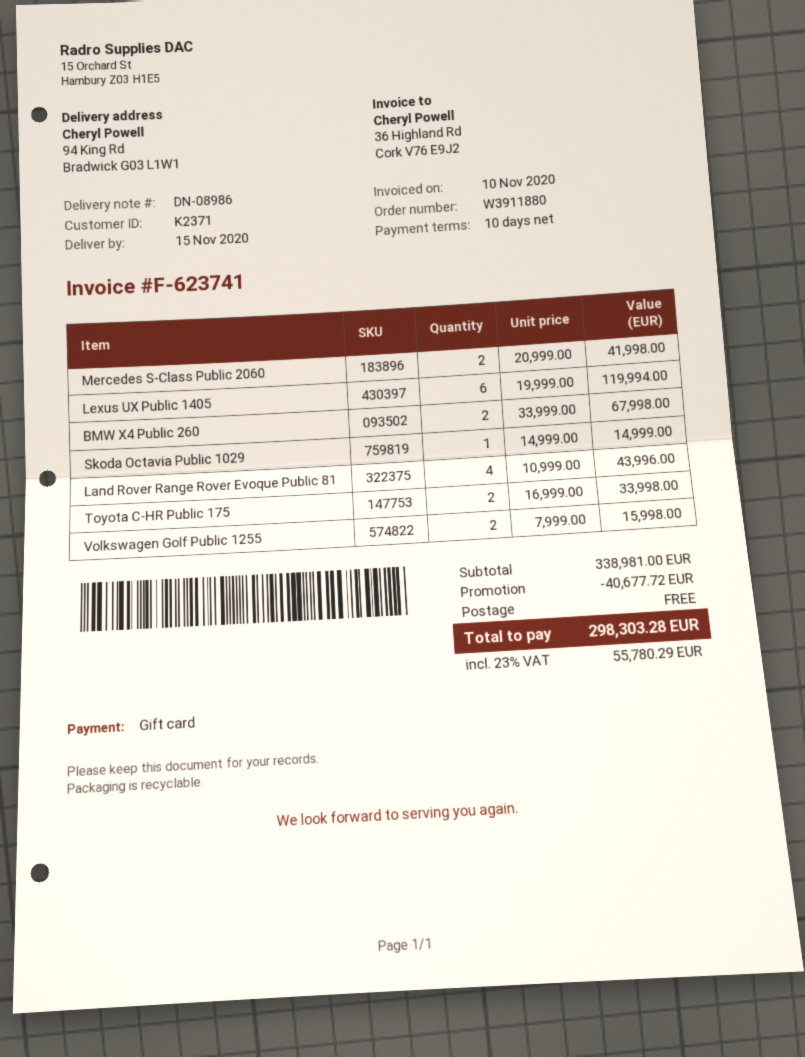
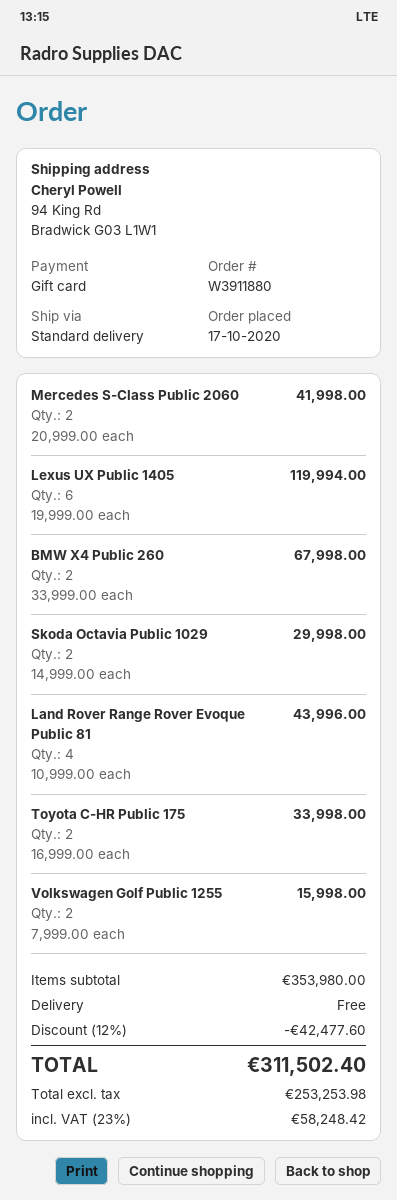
Skoda Octavia Public 1029: 1 x 14999.00 = 14999.00 -> 2 x 14999.00 = 29998.00
subtotal: 338981.00 -> 353980.00
discount: 40677.72 -> 42477.60
tax: 23% = 55780.29 -> 23% = 58248.42
total: 298303.28 -> 311502.40

